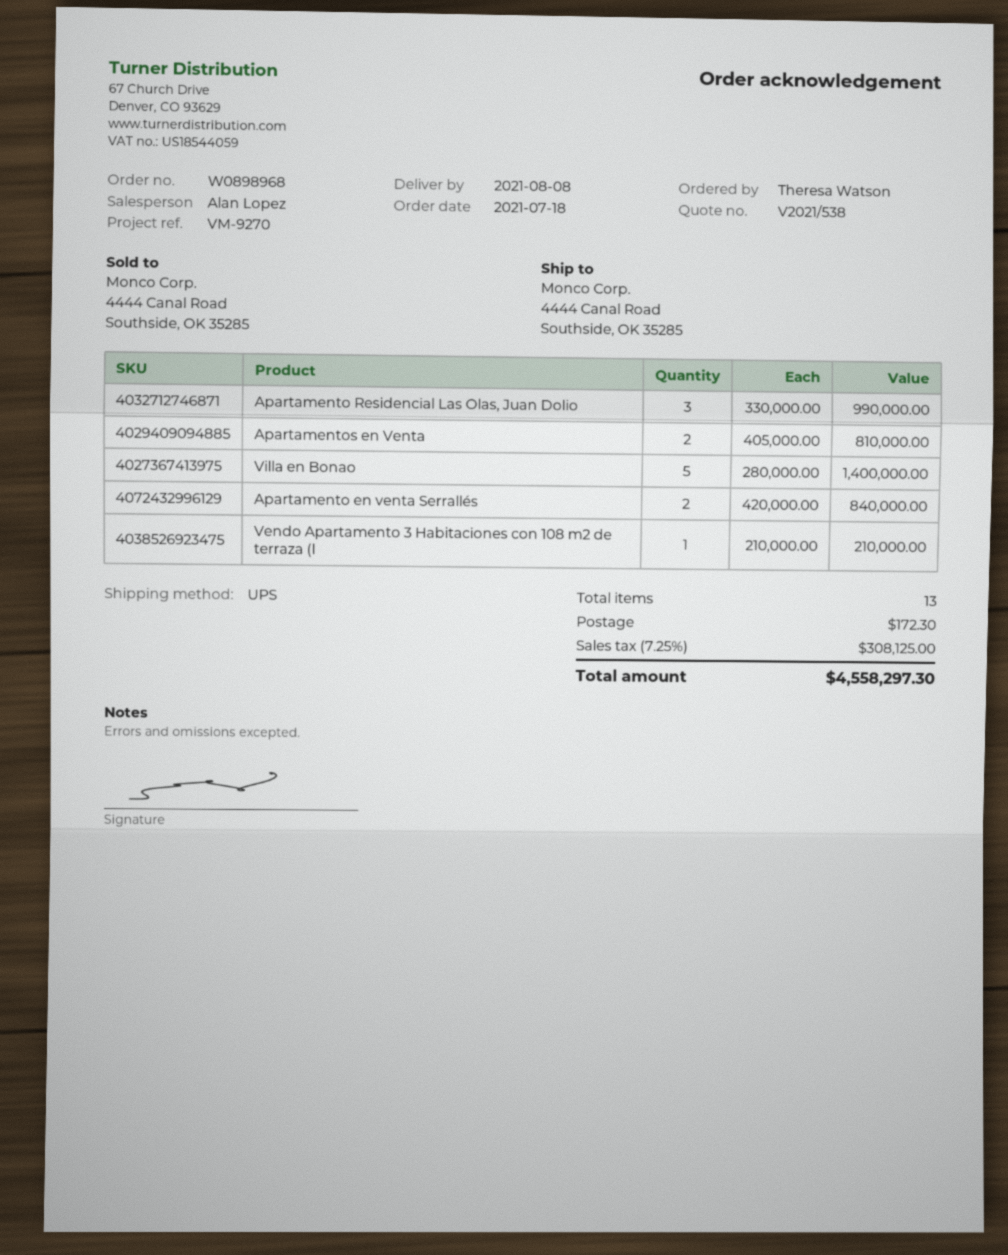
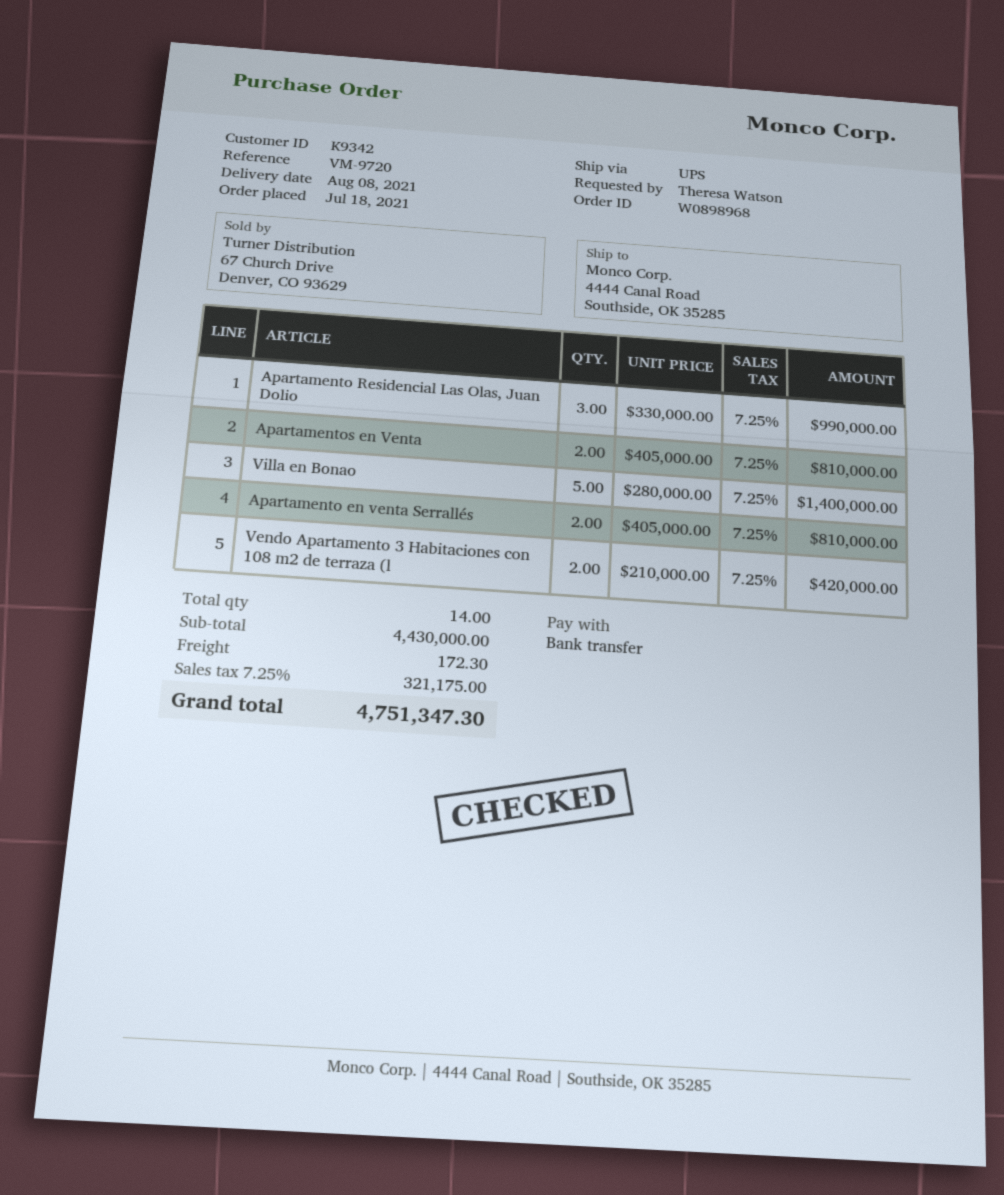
reference: VM-9270 -> VM-9720
Apartamento en venta Serrallés: 2 x 420000.00 = 840000.00 -> 2 x 405000.00 = 810000.00
Vendo Apartamento 3 Habitaciones con 108 m2 de terraza (l: 1 x 210000.00 = 210000.00 -> 2 x 210000.00 = 420000.00
total quantity: 13 -> 14
tax: 7.25% = 308125.00 -> 7.25% = 321175.00
total: 4558297.30 -> 4751347.30

